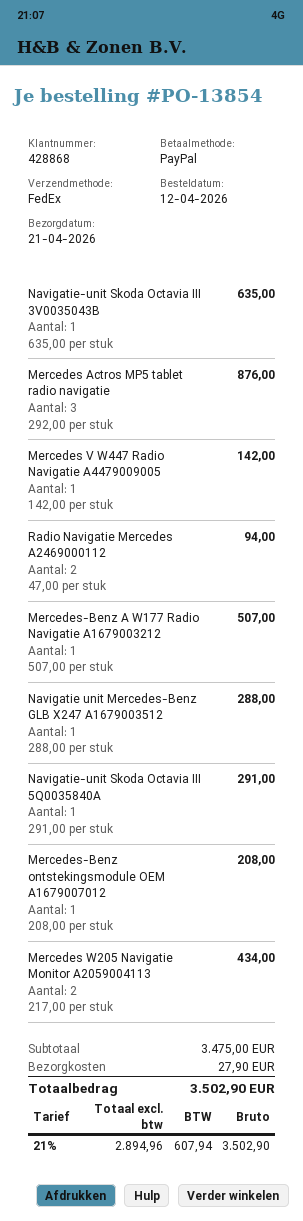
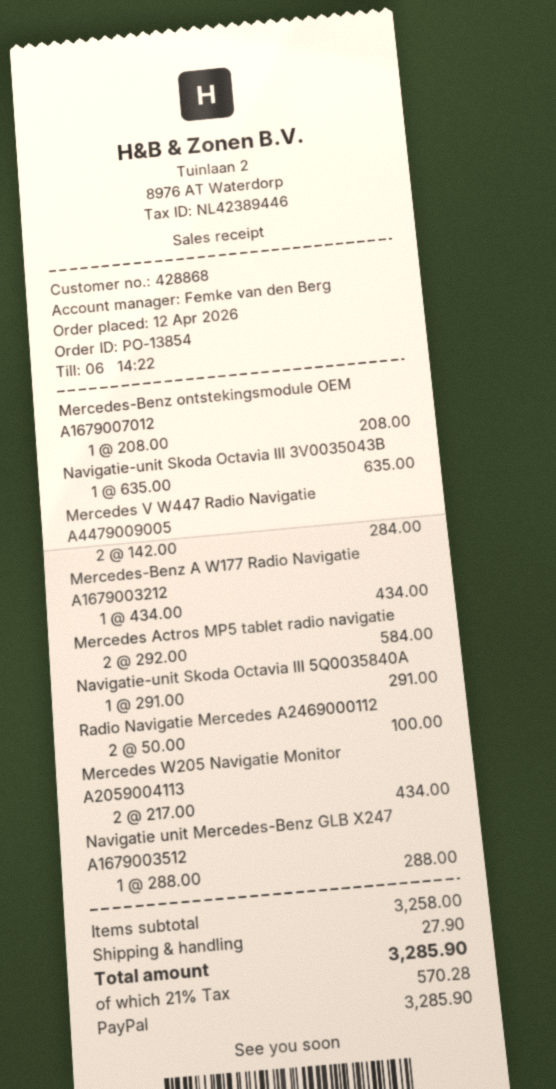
Mercedes Actros MP5 tablet radio navigatie: 3 x 292.00 = 876.00 -> 2 x 292.00 = 584.00
Mercedes V W447 Radio Navigatie A4479009005: 1 x 142.00 = 142.00 -> 2 x 142.00 = 284.00
Radio Navigatie Mercedes A2469000112: 2 x 47.00 = 94.00 -> 2 x 50.00 = 100.00
Mercedes-Benz A W177 Radio Navigatie A1679003212: 1 x 507.00 = 507.00 -> 1 x 434.00 = 434.00
subtotal: 3475.00 -> 3258.00
tax: 21% = 607.94 -> 21% = 570.28
total: 3502.90 -> 3285.90

